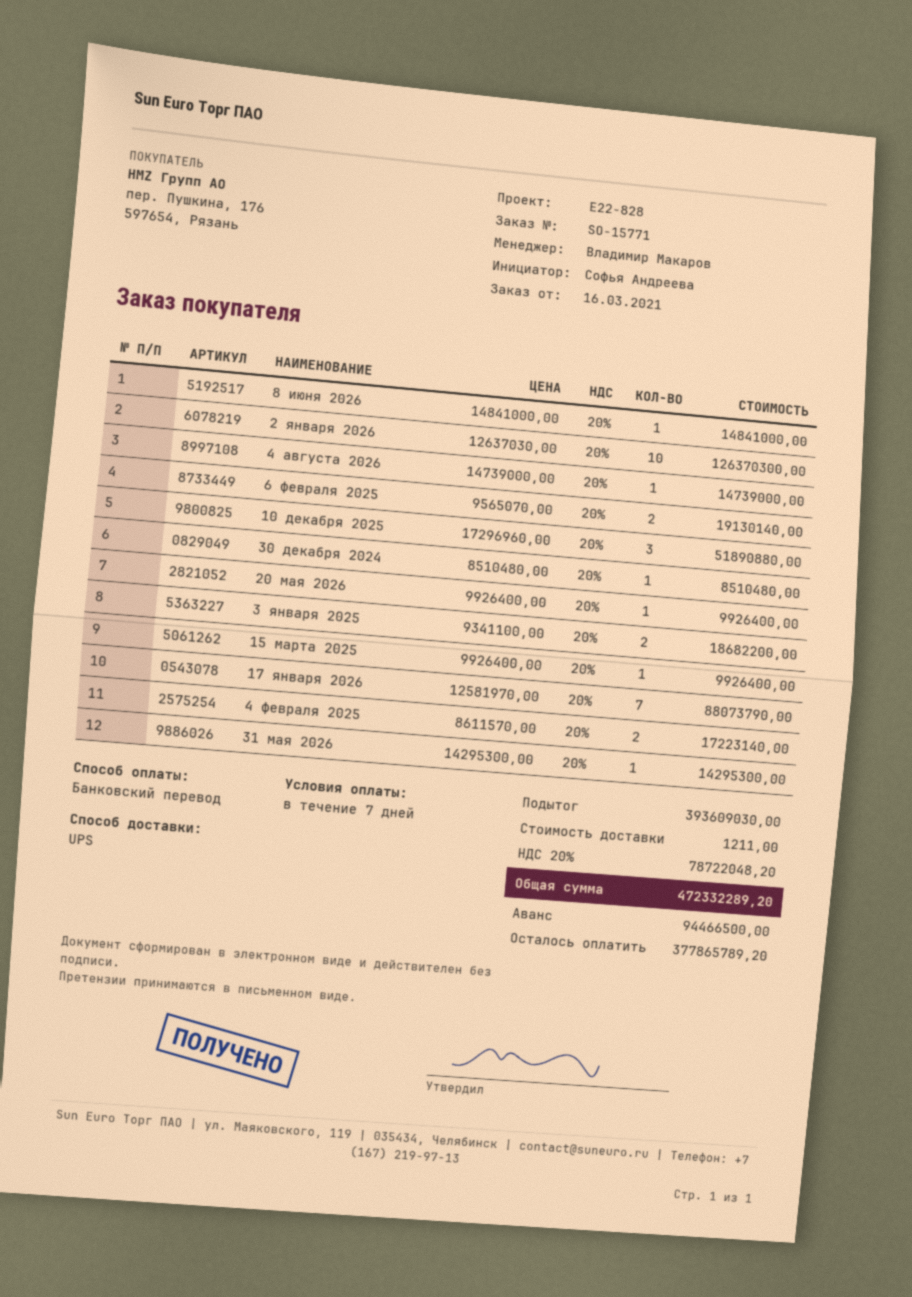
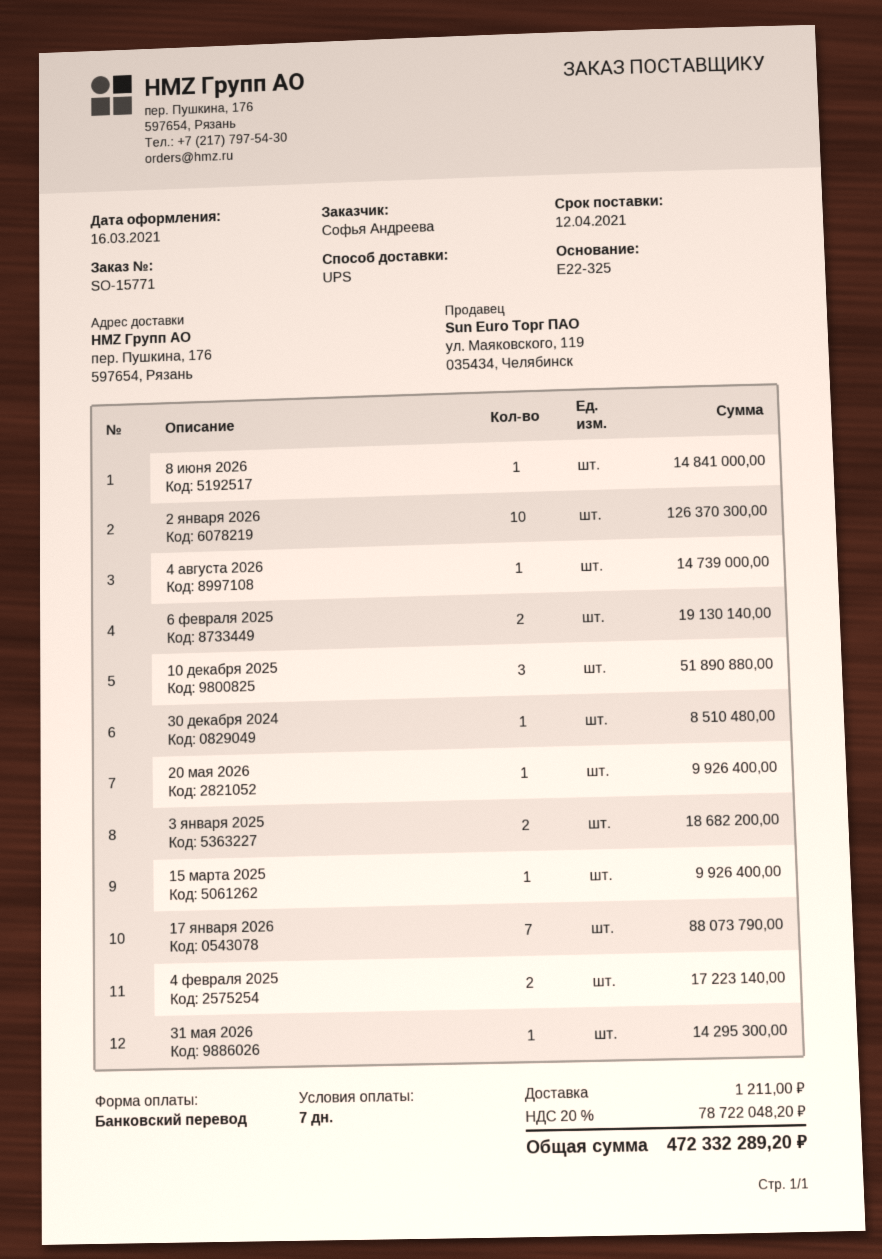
reference: E22-828 -> E22-325

